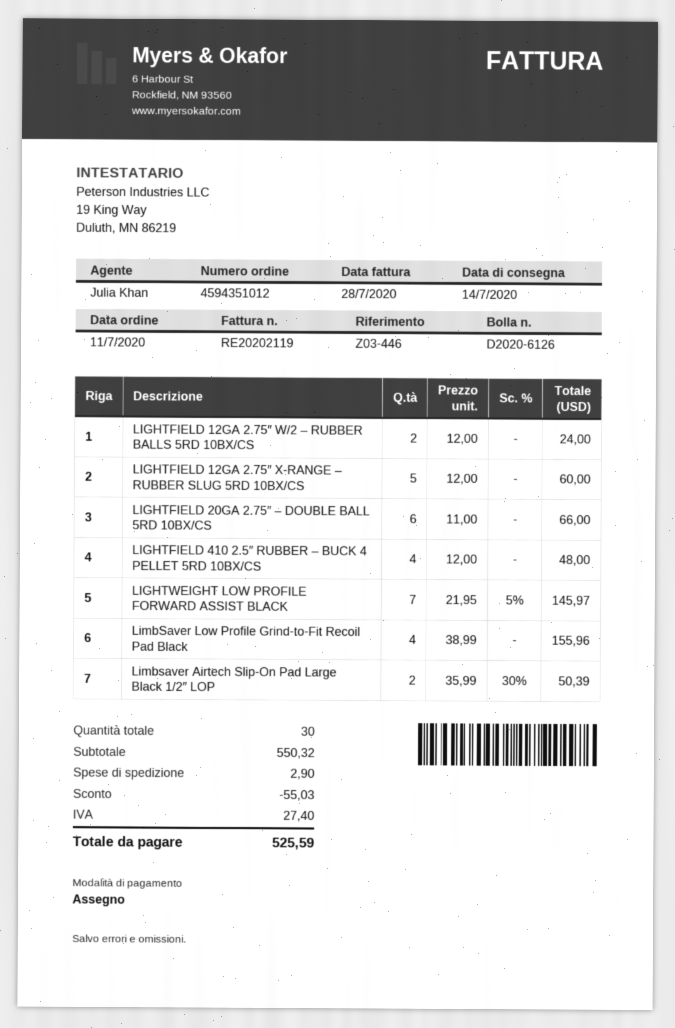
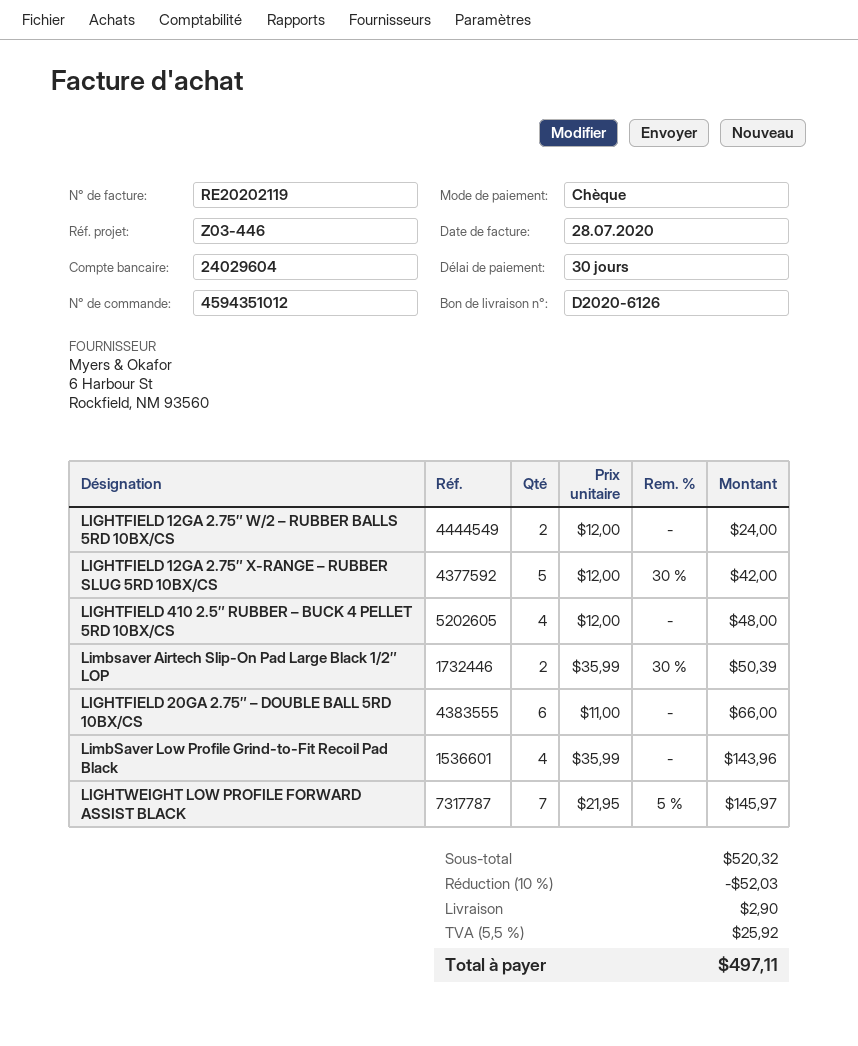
LIGHTFIELD 12GA 2.75″ X-RANGE – RUBBER SLUG 5RD 10BX/CS: 5 x 12.00 = 60.00 -> 5 x 12.00 - 30% = 42.00
LimbSaver Low Profile Grind-to-Fit Recoil Pad Black: 4 x 38.99 = 155.96 -> 4 x 35.99 = 143.96
subtotal: 550.32 -> 520.32
discount: 55.03 -> 52.03
tax: 27.40 -> 25.92
total: 525.59 -> 497.11

